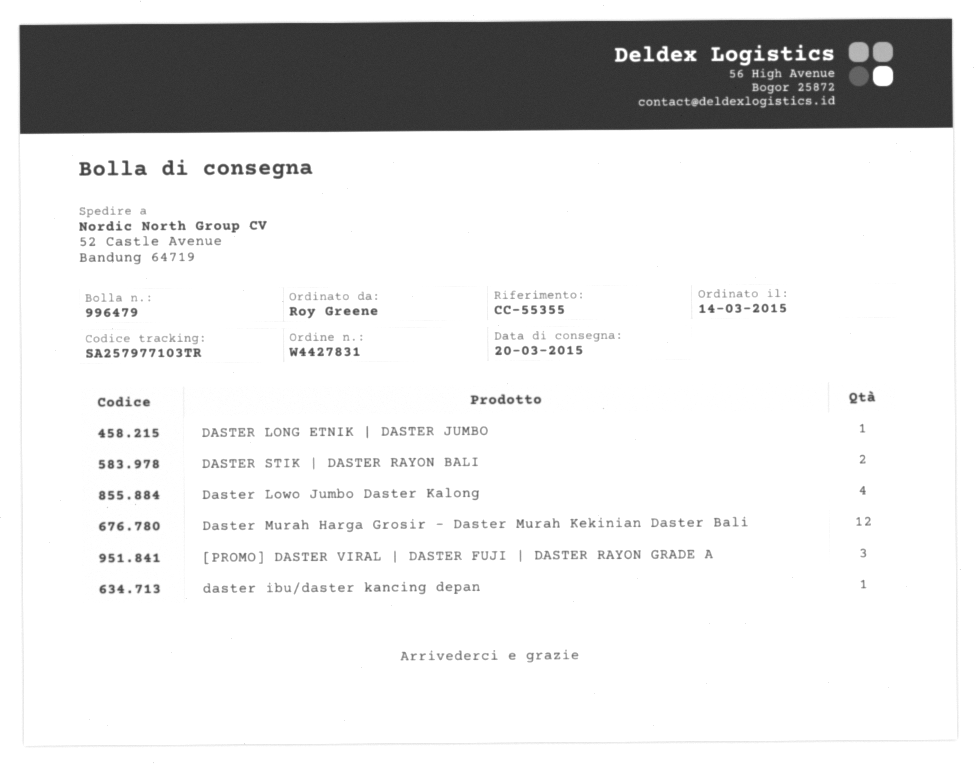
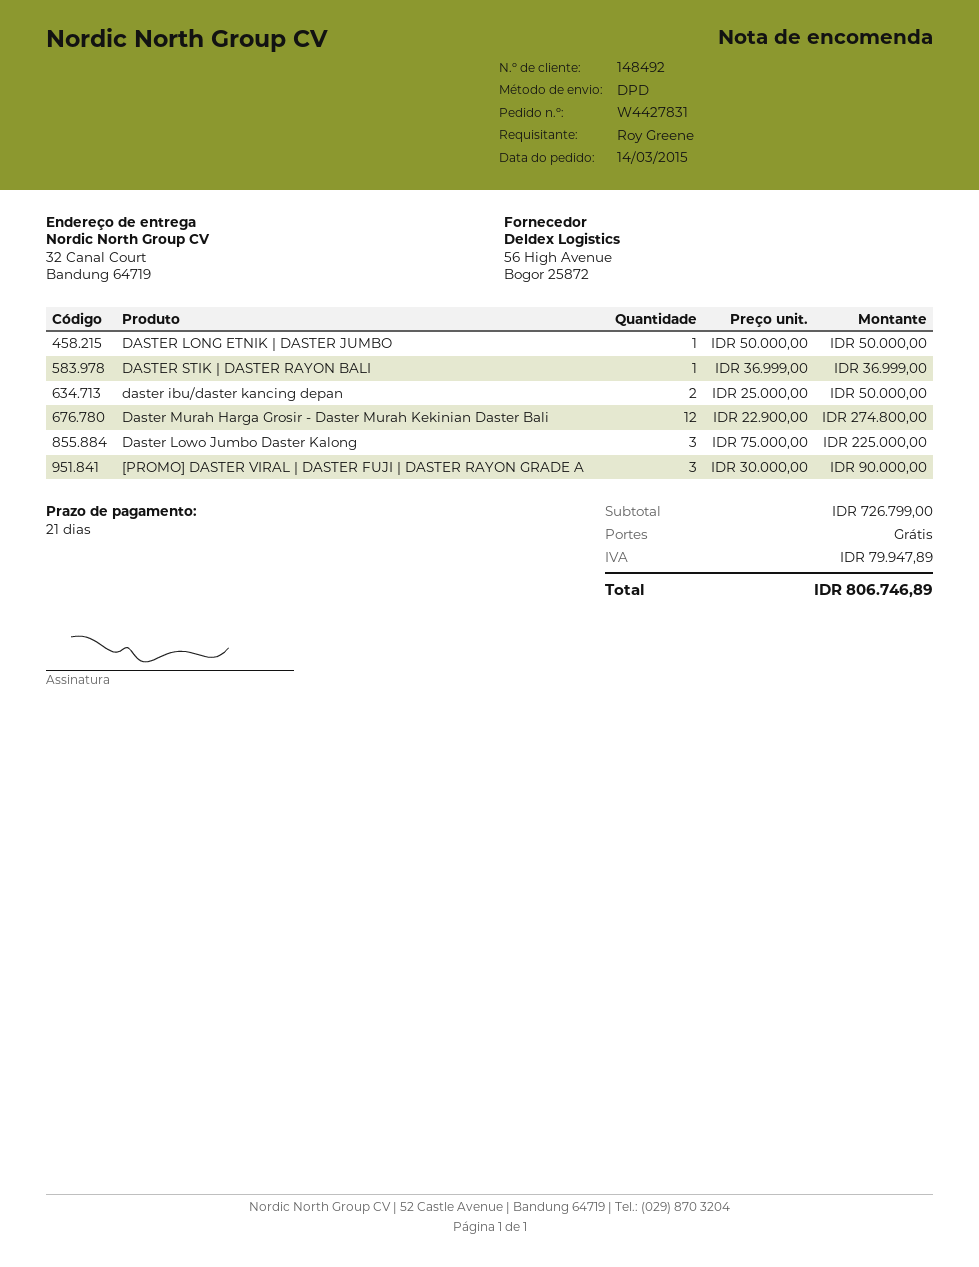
ship to: 52 Castle Avenue, Bandung 64719 -> 32 Canal Court, Bandung 64719
DASTER STIK | DASTER RAYON BALI: 2 -> 1
Daster Lowo Jumbo Daster Kalong: 4 -> 3
daster ibu/daster kancing depan: 1 -> 2

